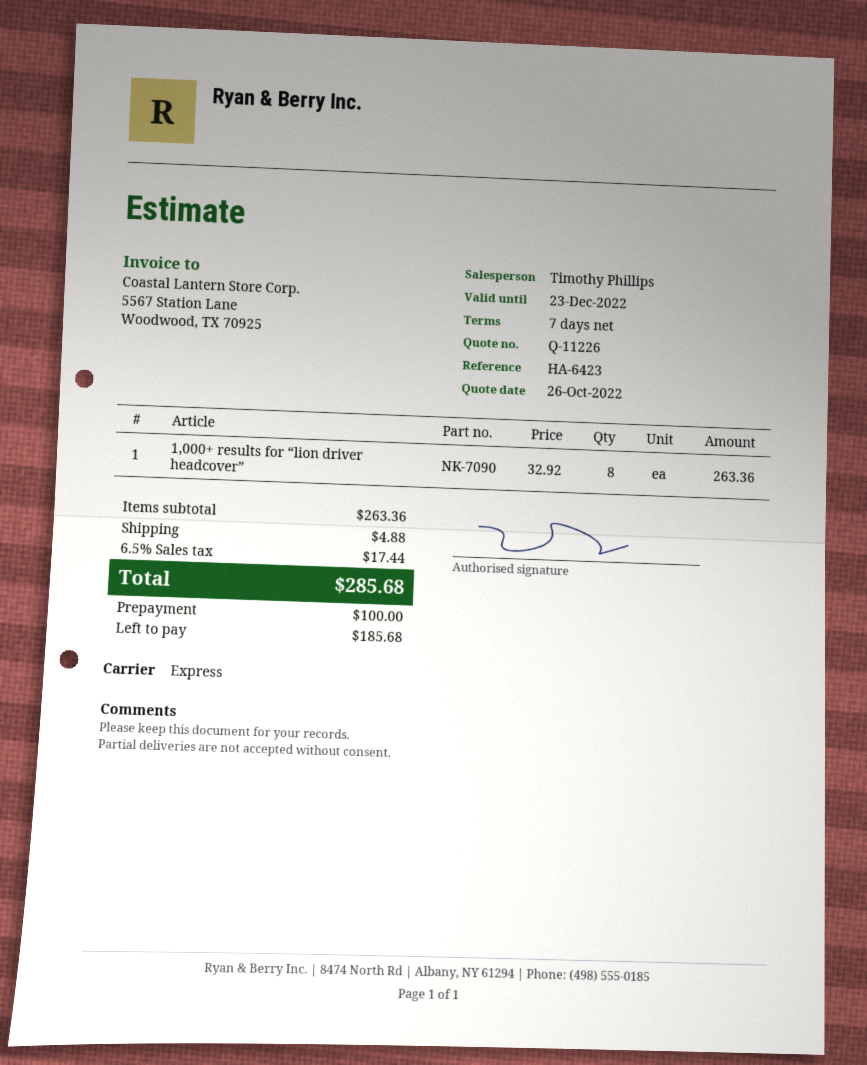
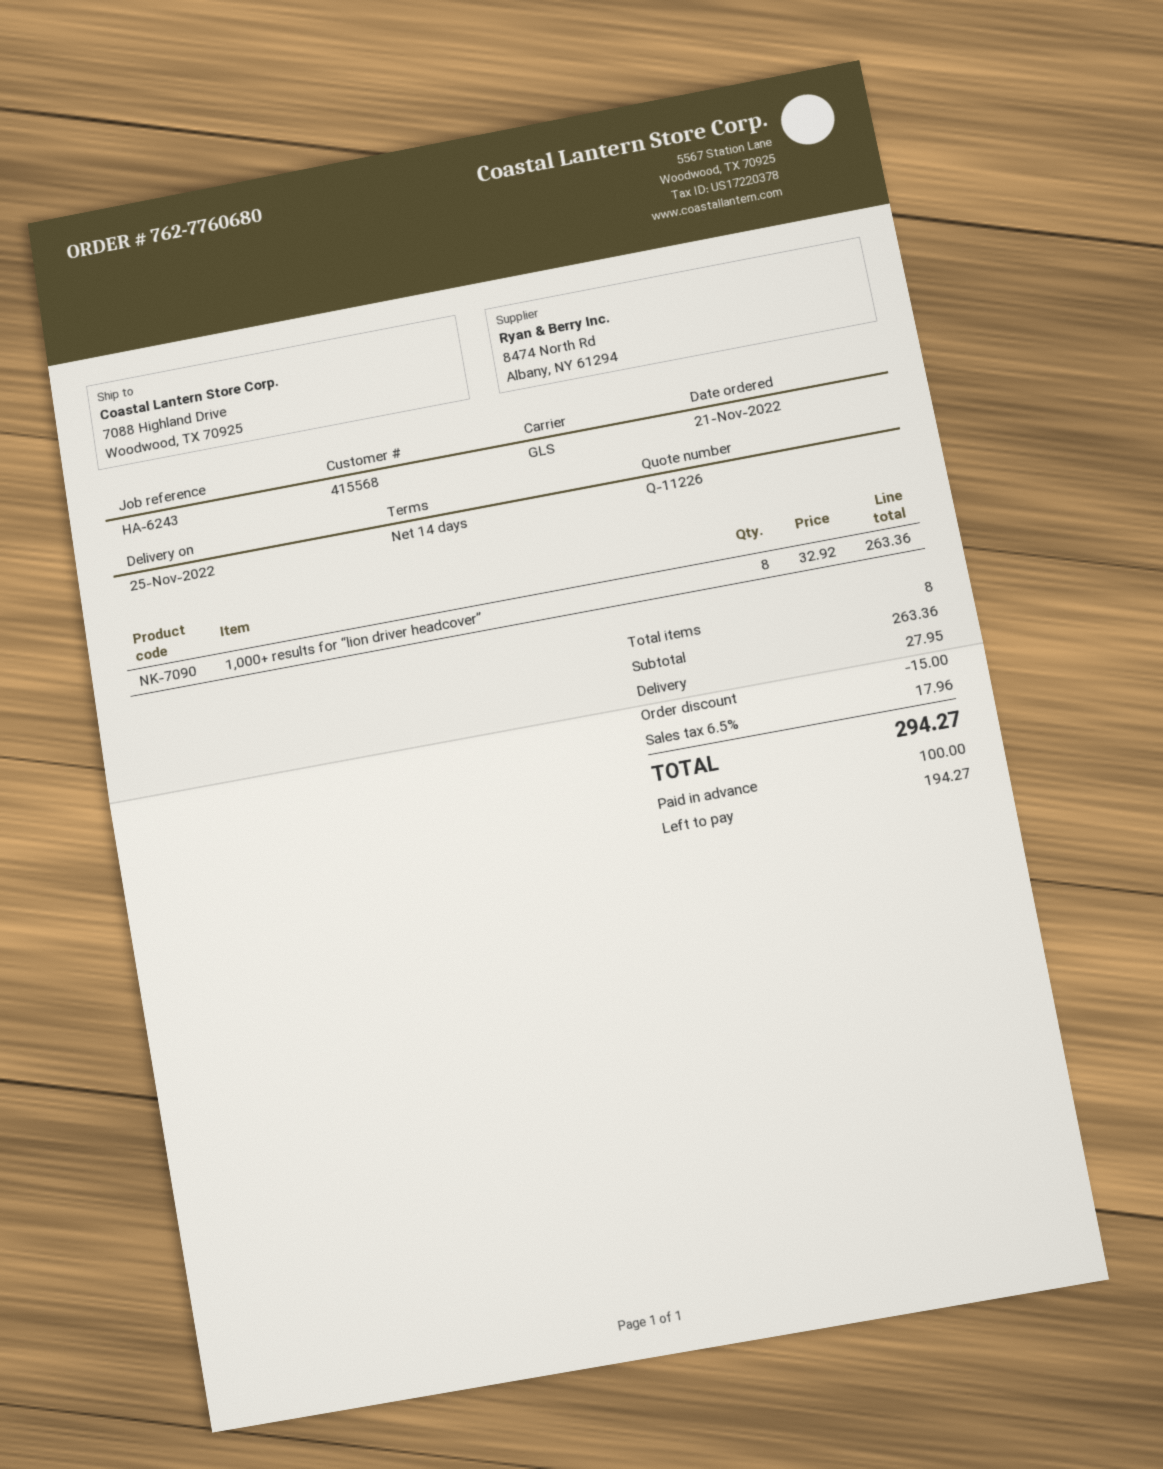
payment terms: 7 days -> 14 days
reference: HA-6423 -> HA-6243
shipping method: express -> GLS
discount: none -> 15.00
shipping: 4.88 -> 27.95
tax: 6.5% = 17.44 -> 6.5% = 17.96
total: 285.68 -> 294.27
balance: 185.68 -> 194.27

